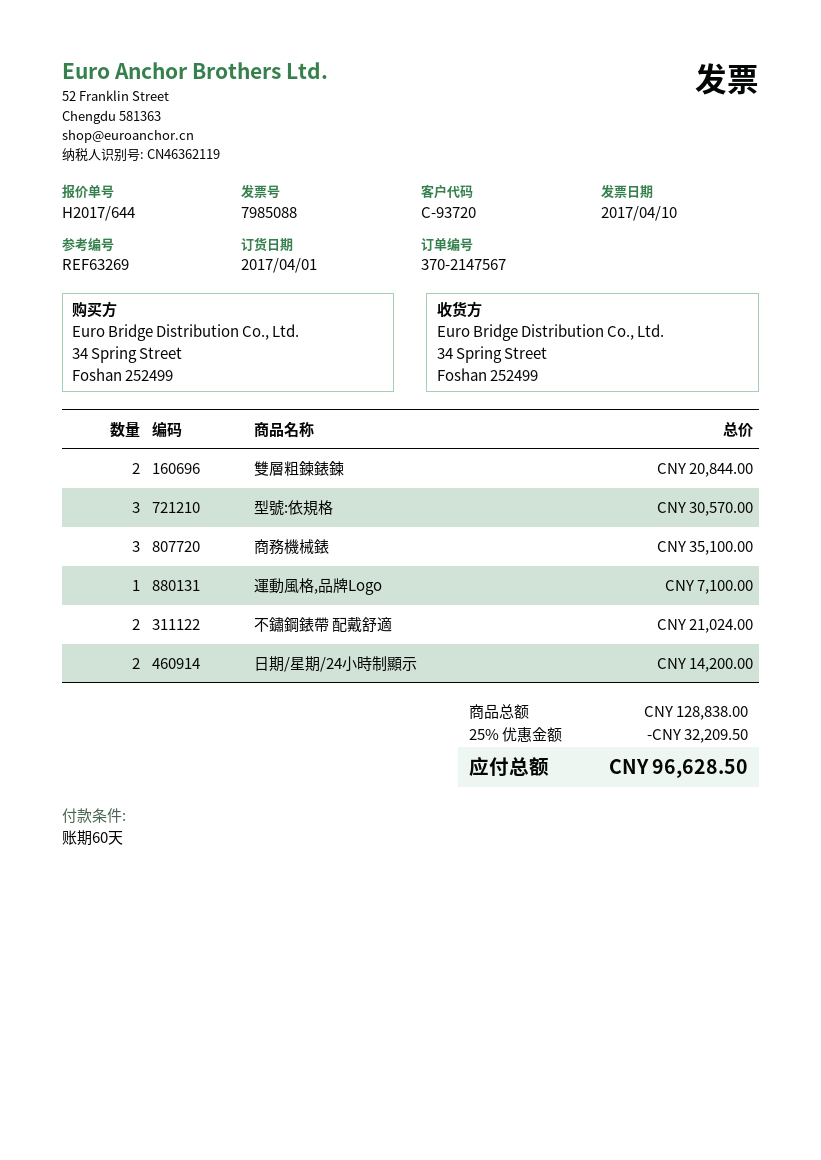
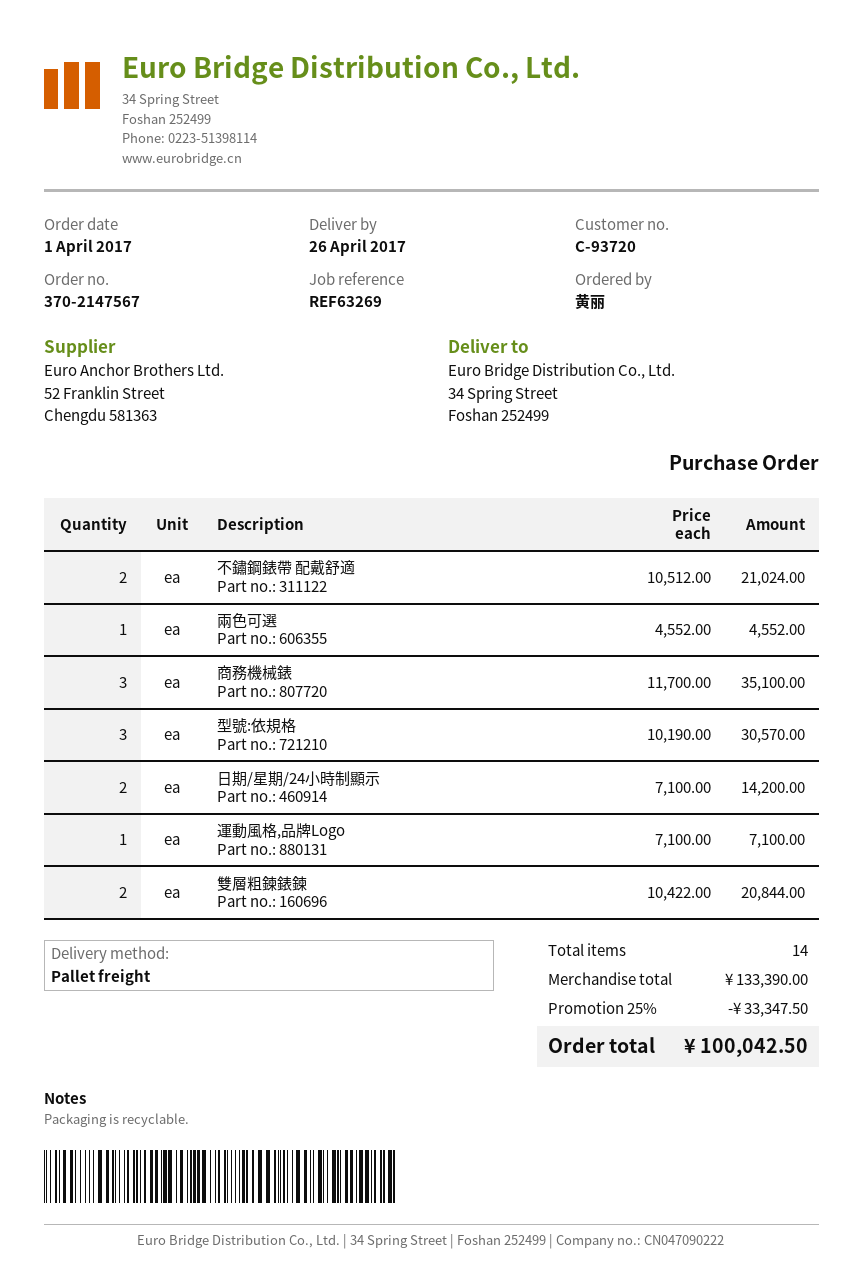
兩色可選: none -> 1 for 4552.00
subtotal: 128838.00 -> 133390.00
discount: 25% = 32209.50 -> 25% = 33347.50
total: 96628.50 -> 100042.50

